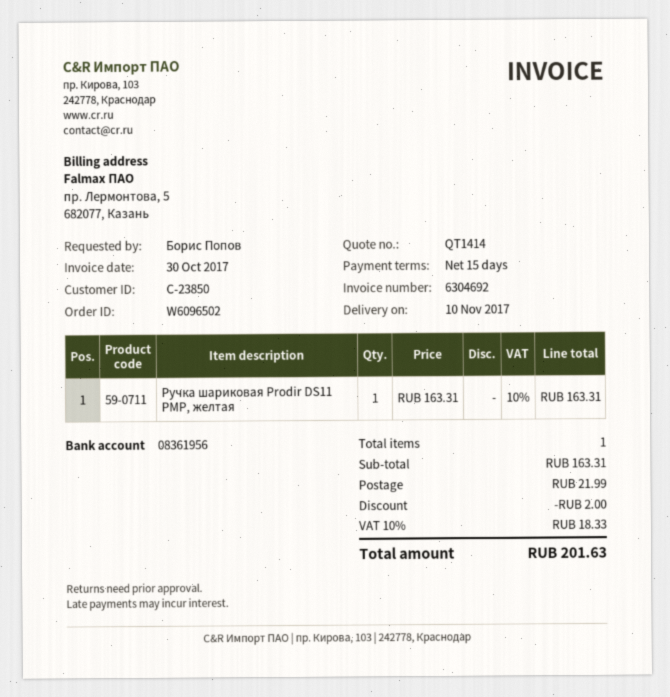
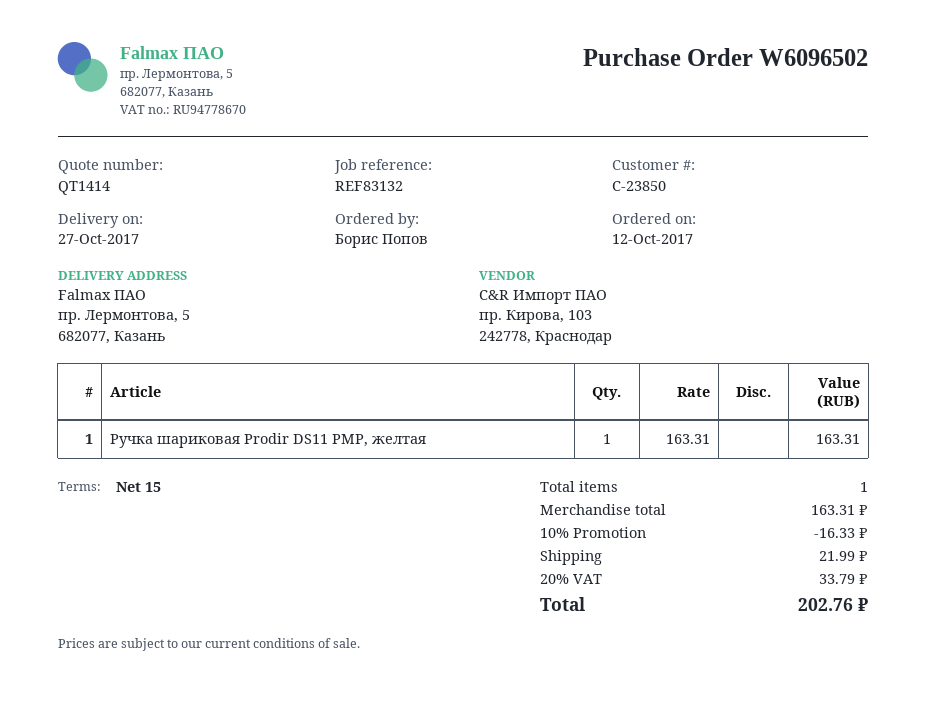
delivery date: 2017-11-10 -> 2017-10-27
discount: 2.00 -> 16.33
tax: 10% = 18.33 -> 20% = 33.79
total: 201.63 -> 202.76

